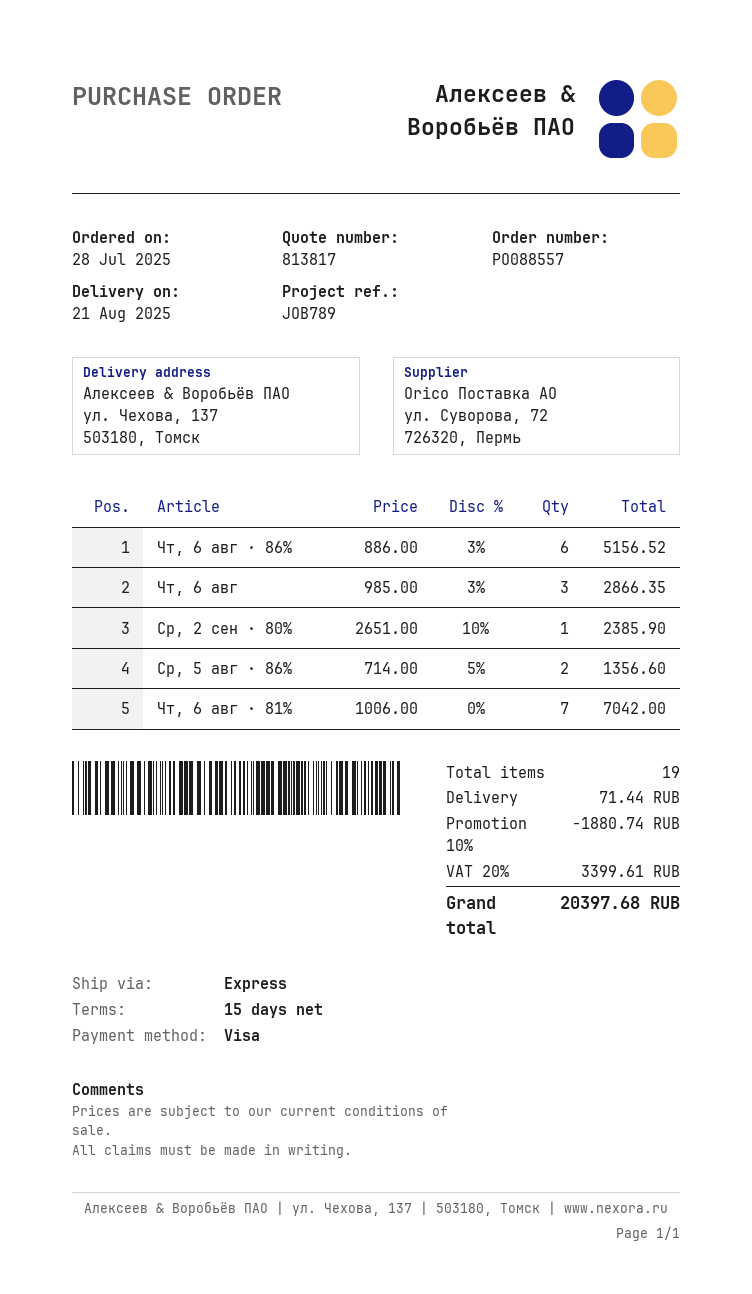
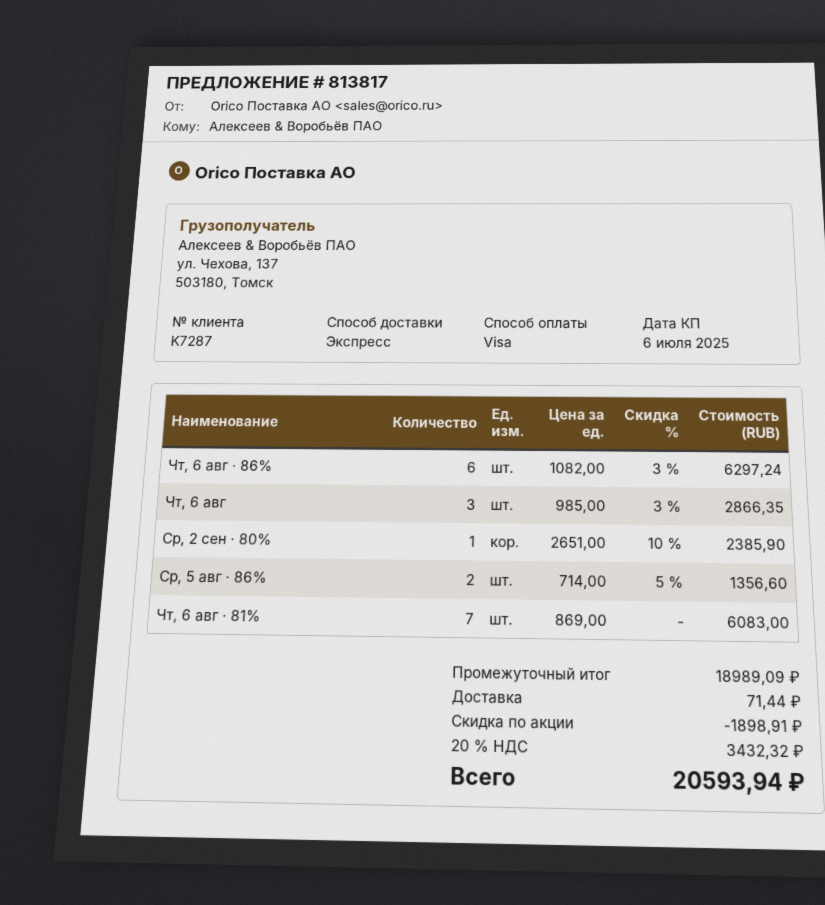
Чт, 6 авг · 86%: 6 x 886.00 - 3% = 5156.52 -> 6 x 1082.00 - 3% = 6297.24
Чт, 6 авг · 81%: 7 x 1006.00 = 7042.00 -> 7 x 869.00 = 6083.00
discount: 1880.74 -> 1898.91
tax: 20% = 3399.61 -> 20% = 3432.32
total: 20397.68 -> 20593.94

